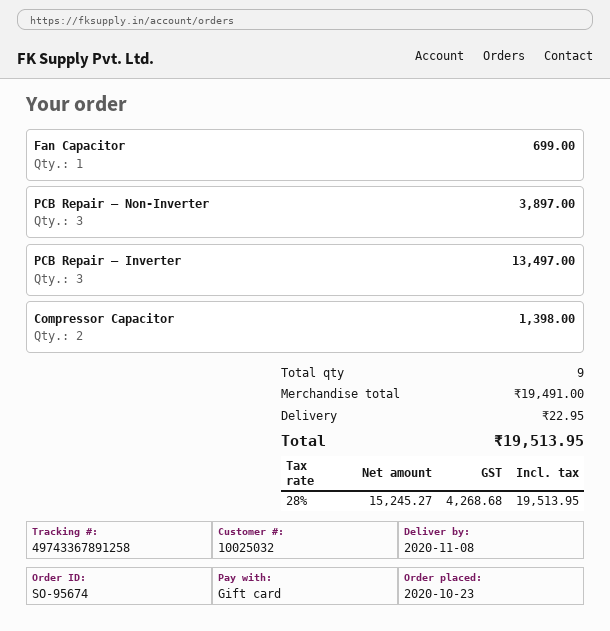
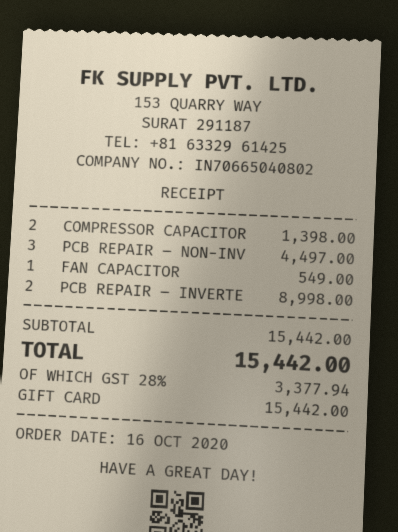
order date: 2020-10-23 -> 2020-10-16
Fan Capacitor: 1 for 699.00 -> 1 for 549.00
PCB Repair – Non-Inverter: 3 for 3897.00 -> 3 for 4497.00
PCB Repair – Inverter: 3 for 13497.00 -> 2 for 8998.00
subtotal: 19491.00 -> 15442.00
shipping: 22.95 -> none
tax: 28% = 4268.68 -> 28% = 3377.94
total: 19513.95 -> 15442.00

